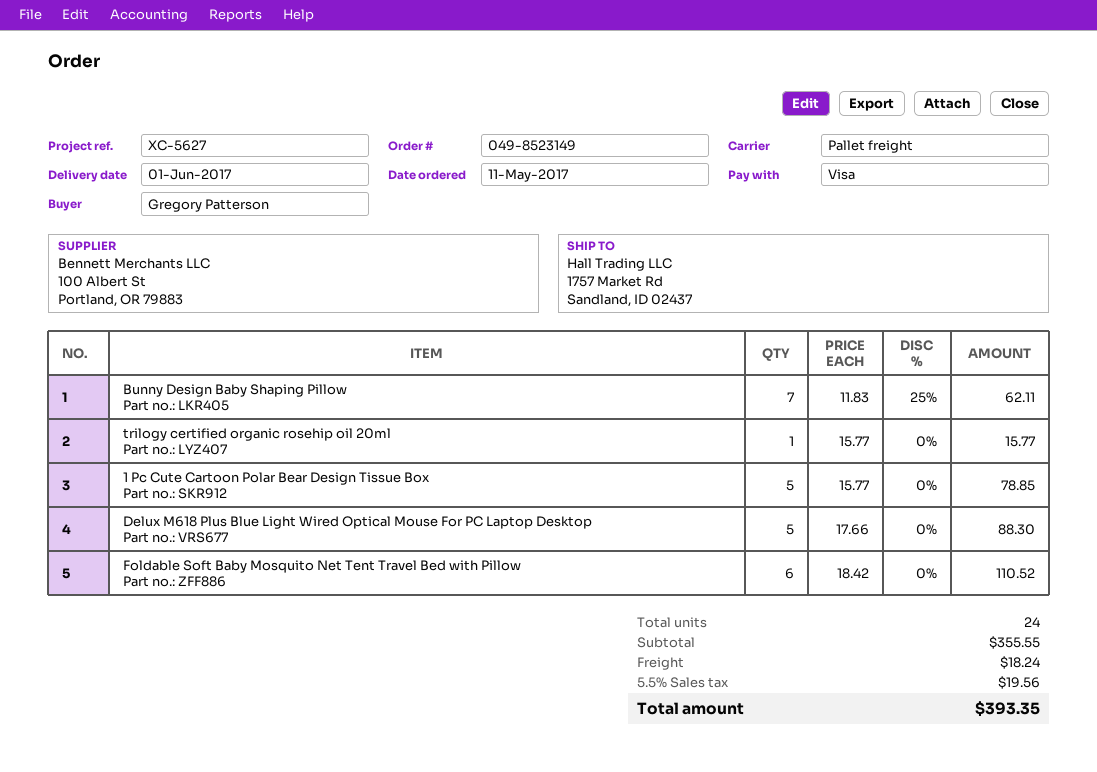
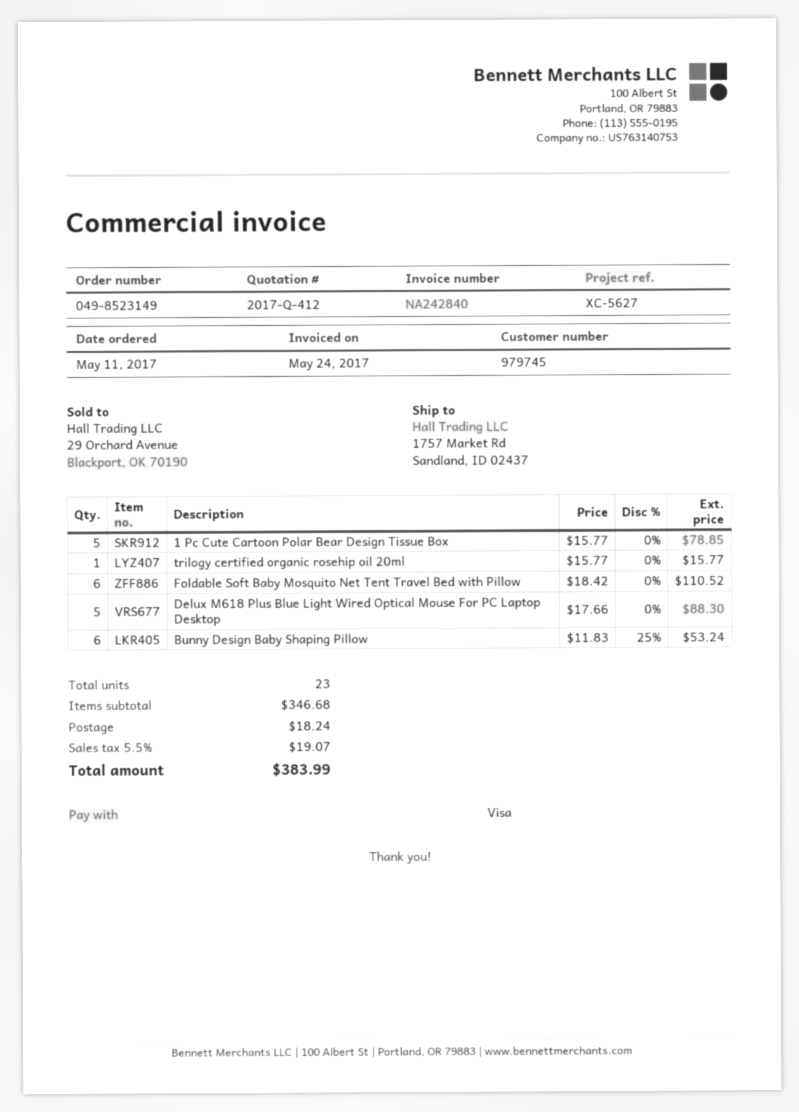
Bunny Design Baby Shaping Pillow: 7 x 11.83 - 25% = 62.11 -> 6 x 11.83 - 25% = 53.24
total quantity: 24 -> 23
subtotal: 355.55 -> 346.68
tax: 5.5% = 19.56 -> 5.5% = 19.07
total: 393.35 -> 383.99

